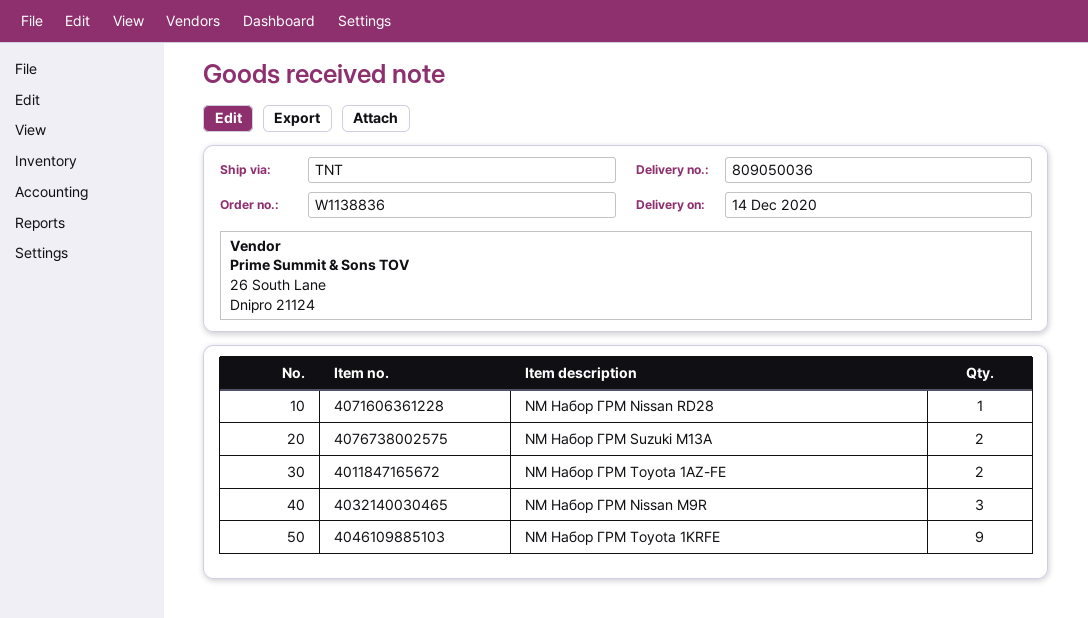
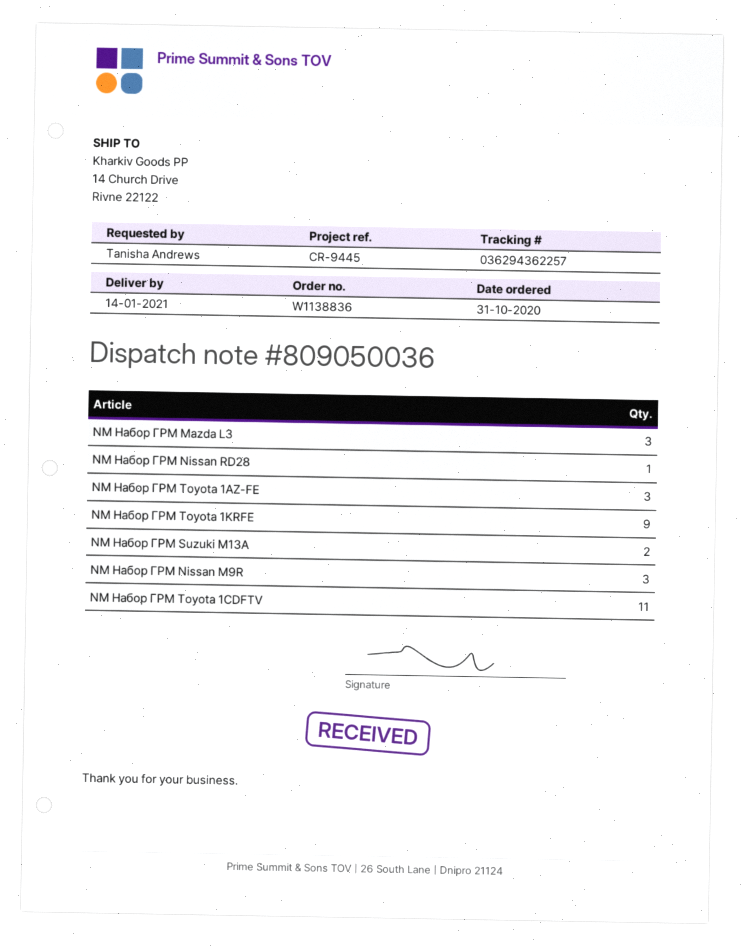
delivery date: 2020-12-14 -> 2021-01-14
NM Набор ГРМ Toyota 1AZ-FE: 2 -> 3
NM Набор ГРМ Mazda L3: none -> 3
NM Набор ГРМ Toyota 1CDFTV: none -> 11

